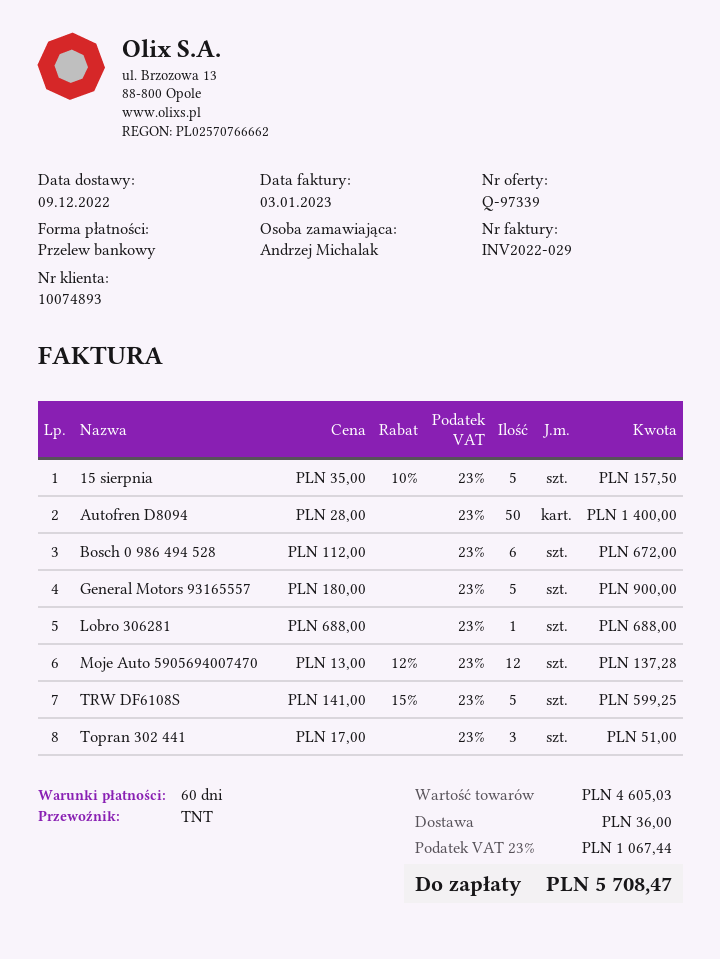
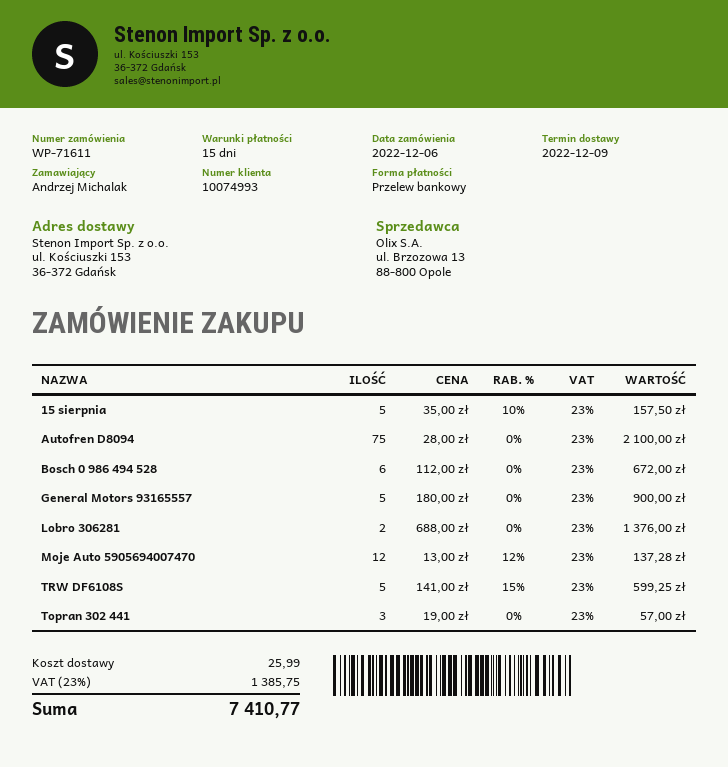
payment terms: 60 days -> 15 days
customer number: 10074893 -> 10074993
Autofren D8094: 50 x 28.00 = 1400.00 -> 75 x 28.00 = 2100.00
Lobro 306281: 1 x 688.00 = 688.00 -> 2 x 688.00 = 1376.00
Topran 302 441: 3 x 17.00 = 51.00 -> 3 x 19.00 = 57.00
shipping: 36.00 -> 25.99
tax: 23% = 1067.44 -> 23% = 1385.75
total: 5708.47 -> 7410.77

